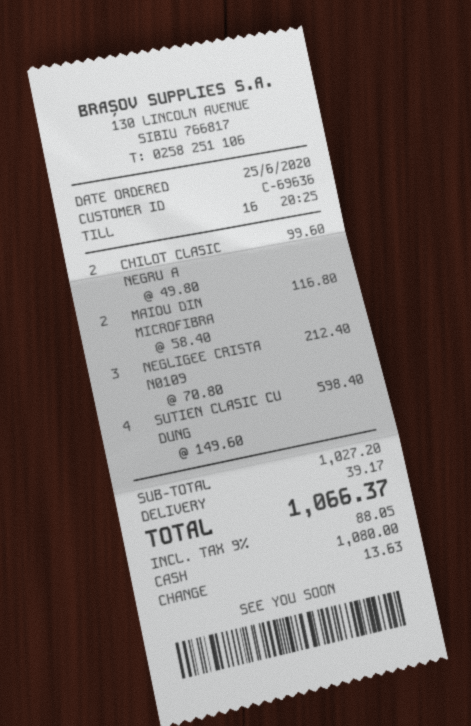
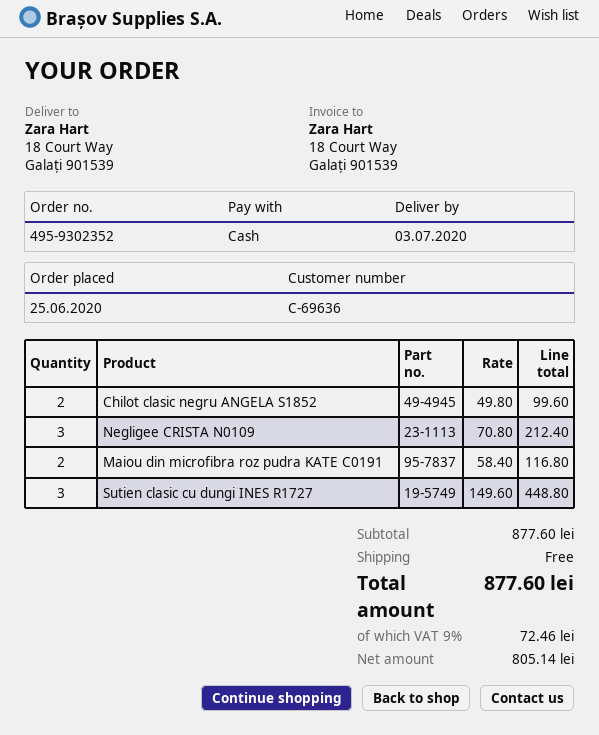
SUTIEN CLASIC CU DUNG: 4 x 149.60 = 598.40 -> 3 x 149.60 = 448.80
subtotal: 1027.20 -> 877.60
shipping: 39.17 -> 0.00
tax: 9% = 88.05 -> 9% = 72.46
total: 1066.37 -> 877.60

